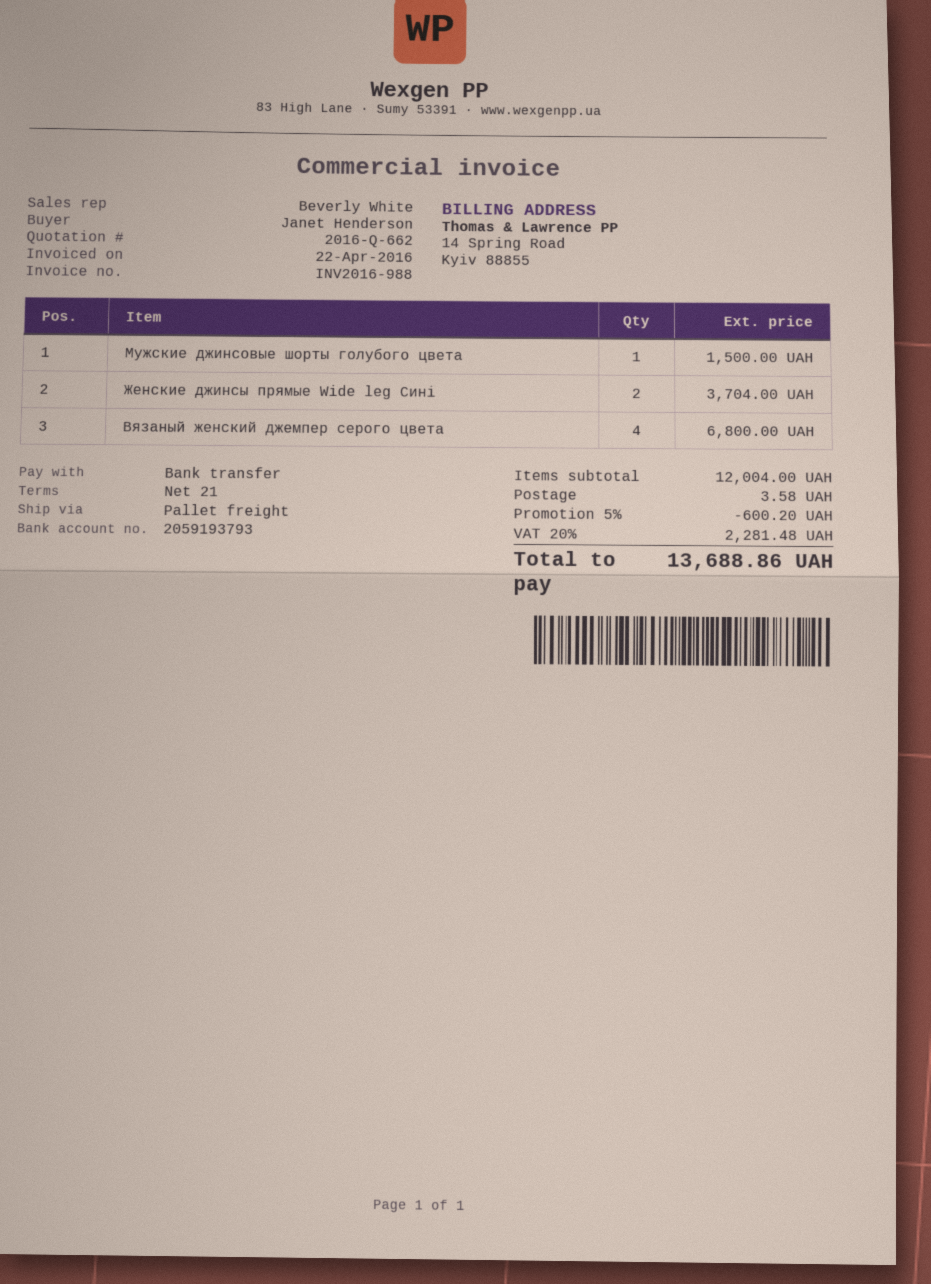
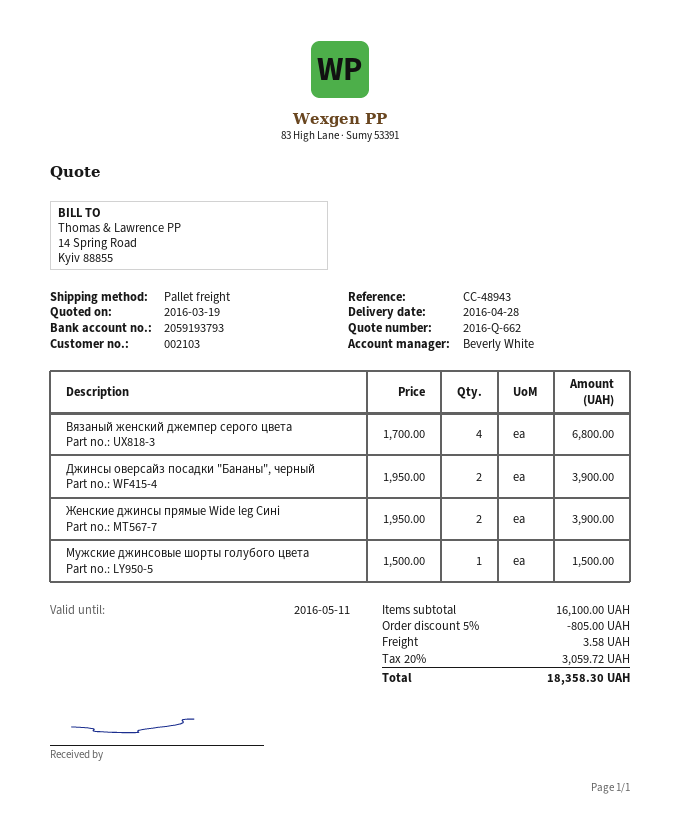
Женские джинсы прямые Wide leg Сині: 2 for 3704.00 -> 2 for 3900.00
Джинсы оверсайз посадки "Бананы", черный: none -> 2 for 3900.00
subtotal: 12004.00 -> 16100.00
discount: 5% = 600.20 -> 5% = 805.00
tax: 20% = 2281.48 -> 20% = 3059.72
total: 13688.86 -> 18358.30

